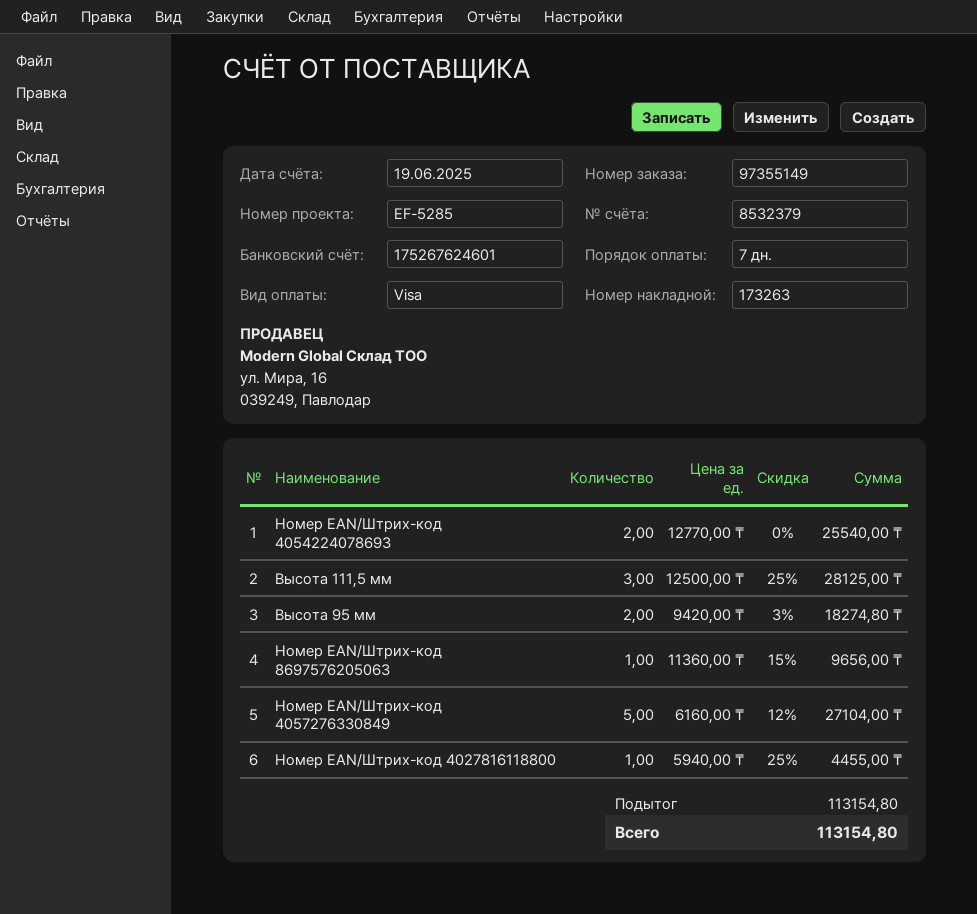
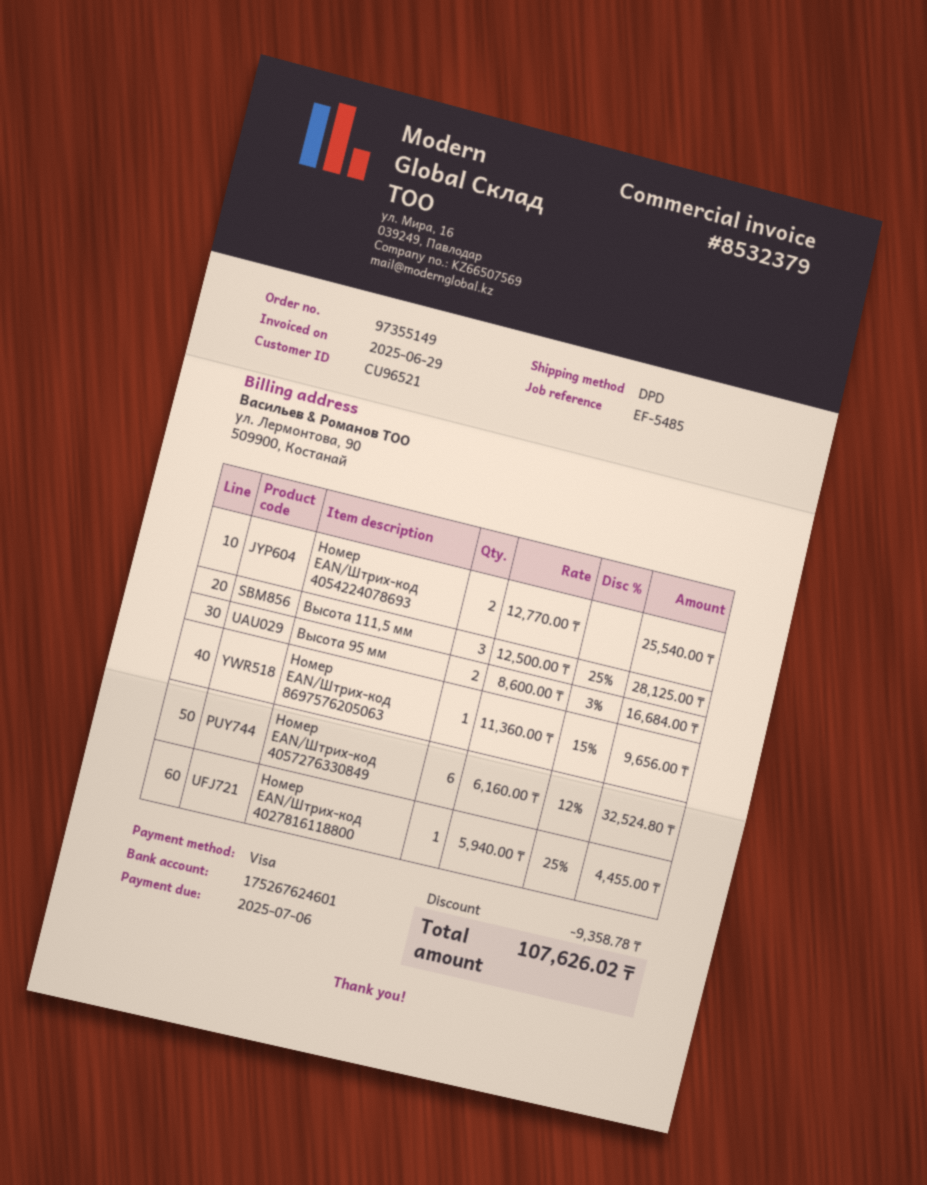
invoice date: 2025-06-19 -> 2025-06-29
reference: EF-5285 -> EF-5485
Высота 95 мм: 2 x 9420.00 - 3% = 18274.80 -> 2 x 8600.00 - 3% = 16684.00
Номер EAN/Штрих-код 4057276330849: 5 x 6160.00 - 12% = 27104.00 -> 6 x 6160.00 - 12% = 32524.80
discount: none -> 9358.78
total: 113154.80 -> 107626.02

